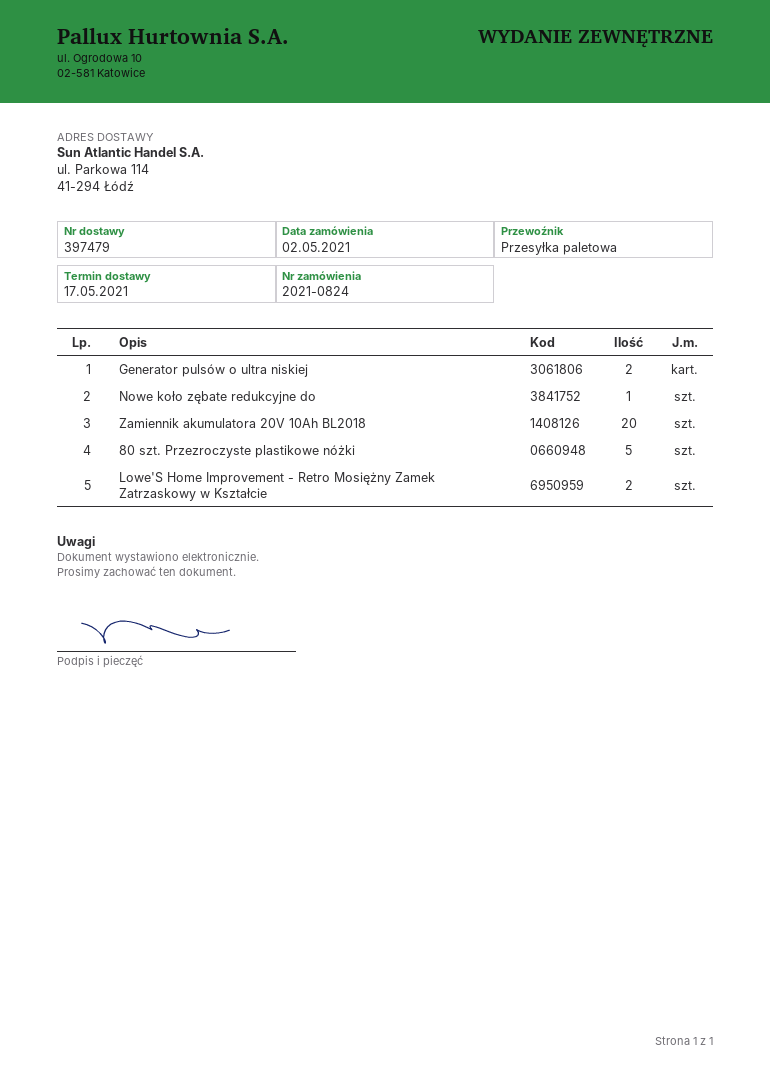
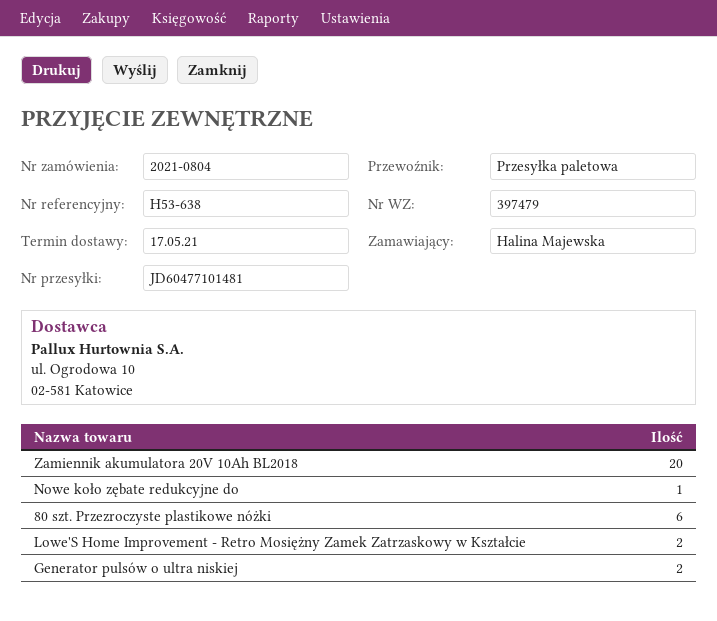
order number: 2021-0824 -> 2021-0804
80 szt. Przezroczyste plastikowe nóżki: 5 -> 6

